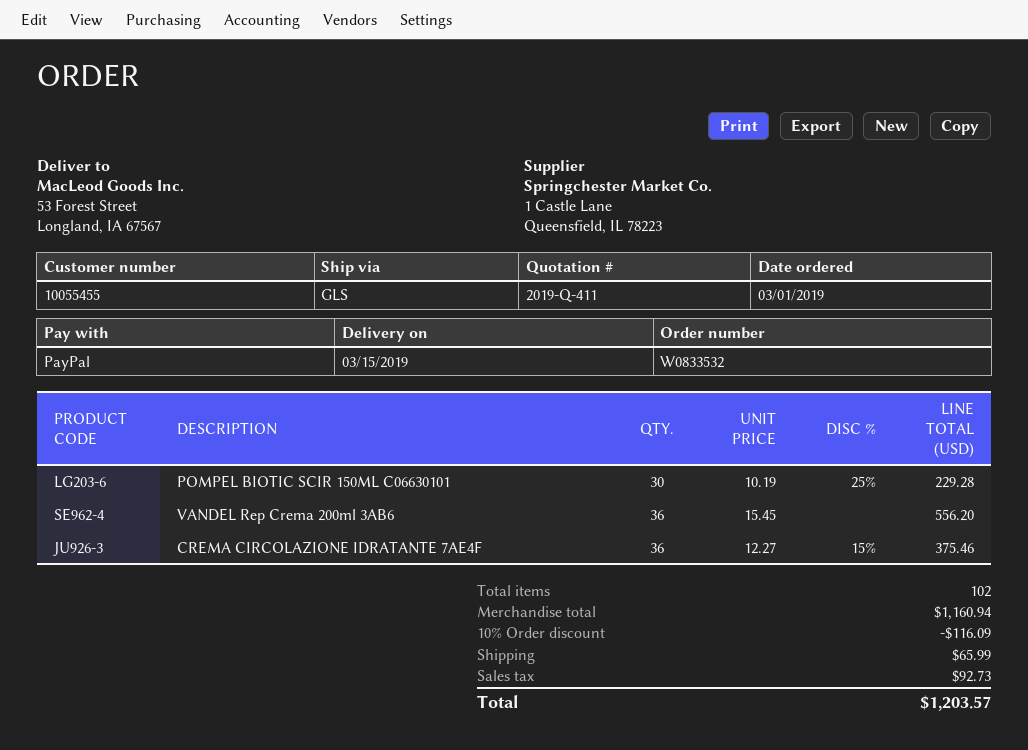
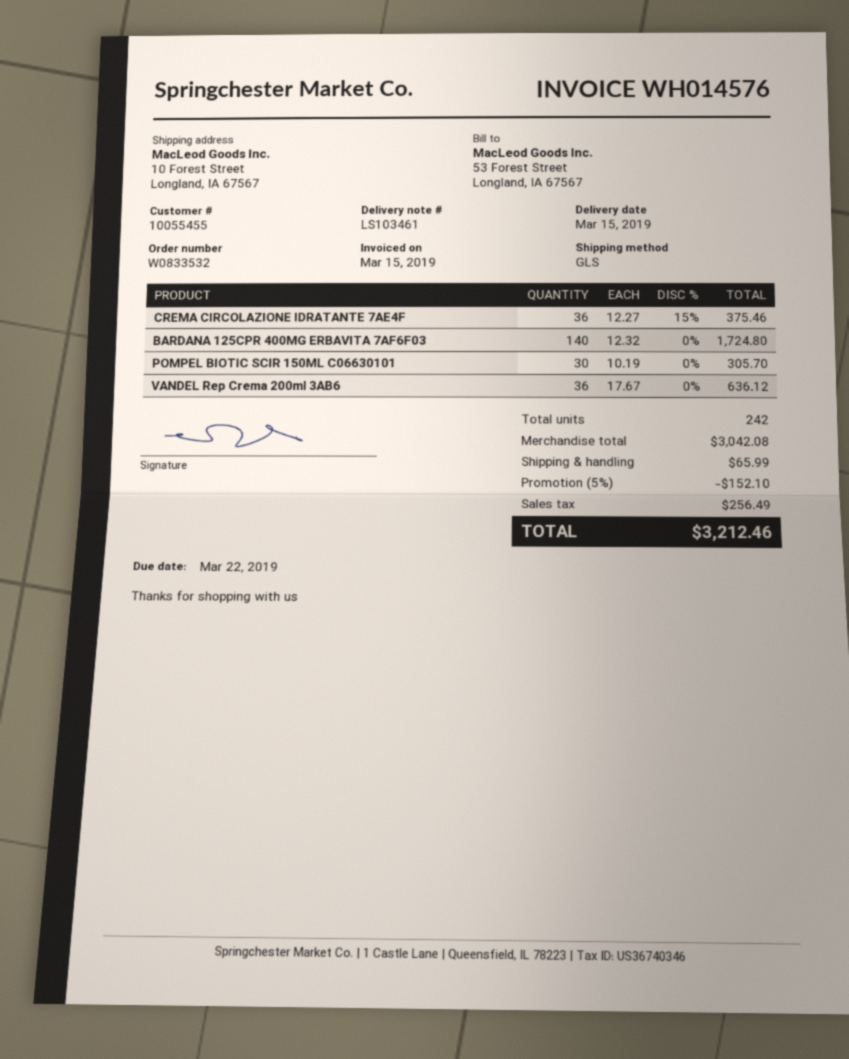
ship to: 53 Forest Street, Longland, IA 67567 -> 10 Forest Street, Longland, IA 67567
POMPEL BIOTIC SCIR 150ML C06630101: 30 x 10.19 - 25% = 229.28 -> 30 x 10.19 = 305.70
VANDEL Rep Crema 200ml 3AB6: 36 x 15.45 = 556.20 -> 36 x 17.67 = 636.12
BARDANA 125CPR 400MG ERBAVITA 7AF6F03: none -> 140 x 12.32 = 1724.80
total quantity: 102 -> 242
subtotal: 1160.94 -> 3042.08
discount: 10% = 116.09 -> 5% = 152.10
tax: 92.73 -> 256.49
total: 1203.57 -> 3212.46

